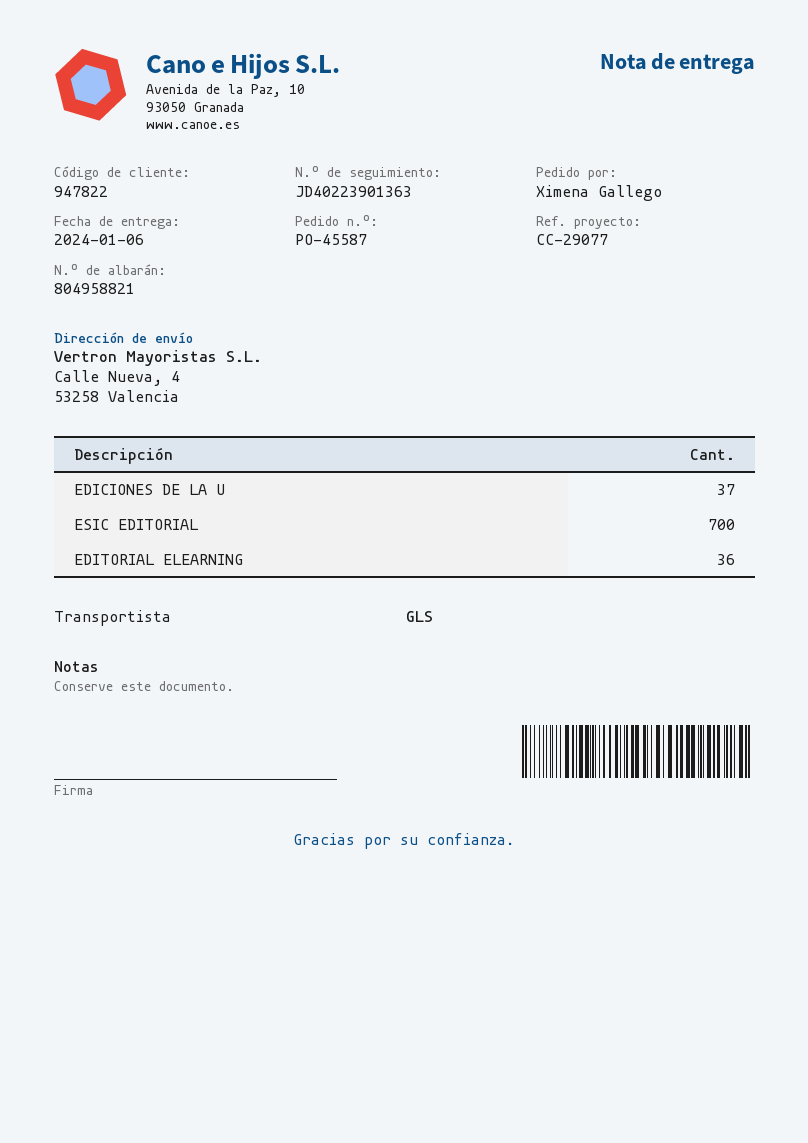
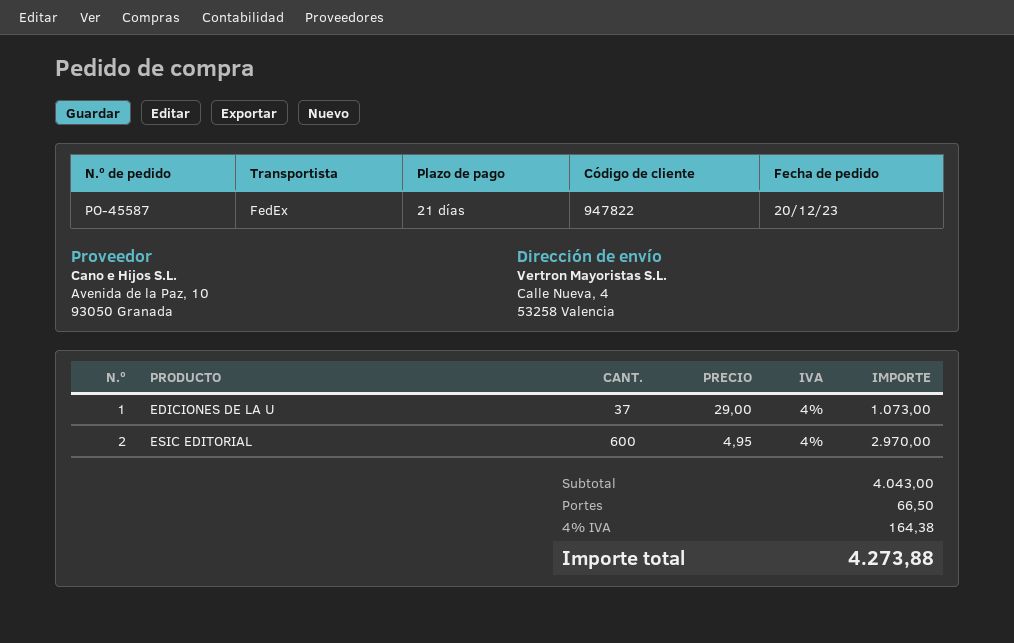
shipping method: GLS -> FedEx
ESIC EDITORIAL: 700 -> 600
EDITORIAL ELEARNING: 36 -> none

